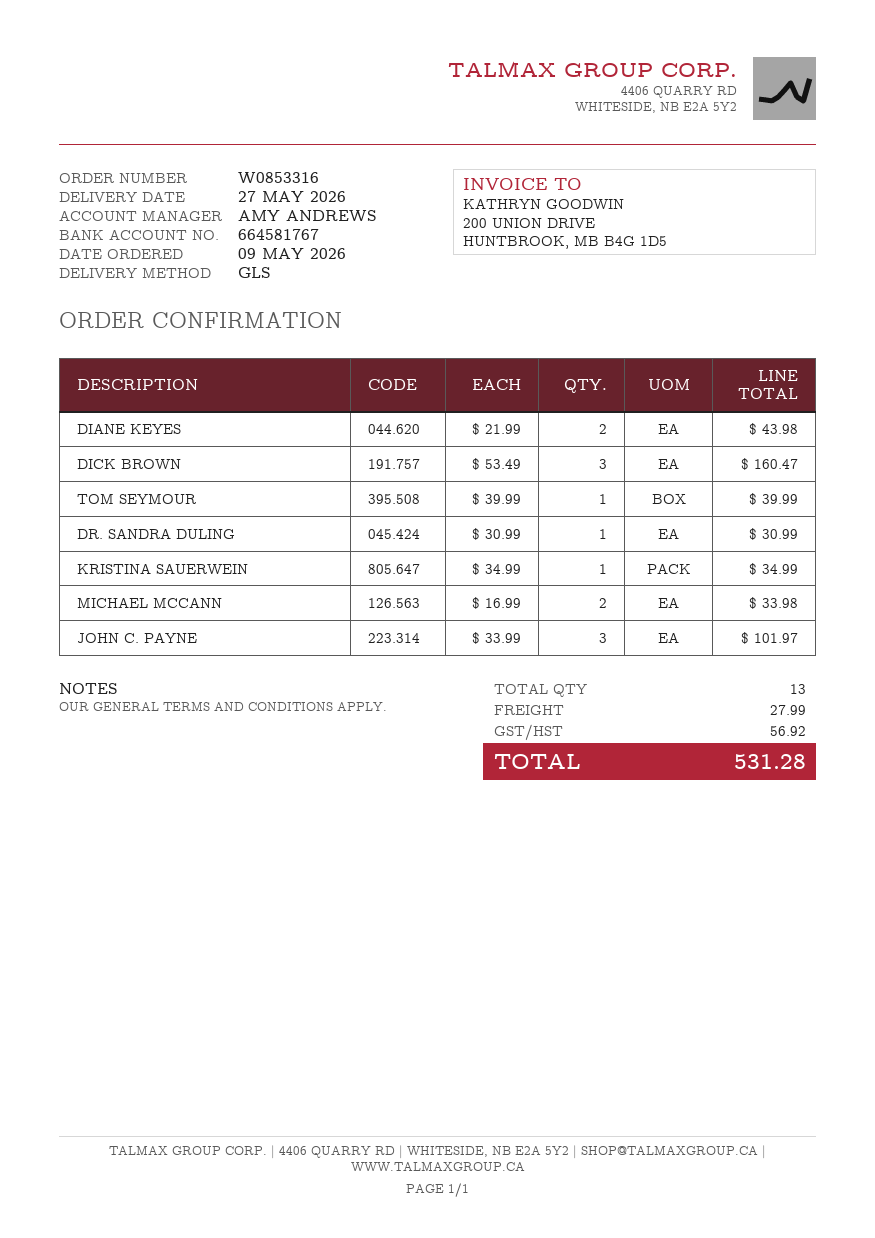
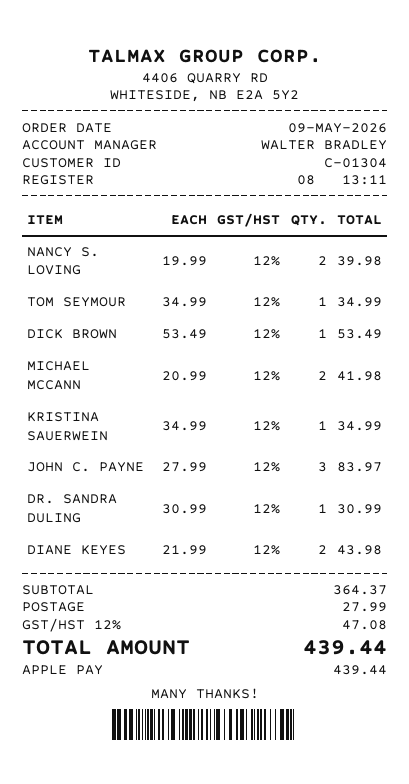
sales rep: AMY ANDREWS -> WALTER BRADLEY
DICK BROWN: 3 x 53.49 = 160.47 -> 1 x 53.49 = 53.49
TOM SEYMOUR: 1 x 39.99 = 39.99 -> 1 x 34.99 = 34.99
MICHAEL MCCANN: 2 x 16.99 = 33.98 -> 2 x 20.99 = 41.98
JOHN C. PAYNE: 3 x 33.99 = 101.97 -> 3 x 27.99 = 83.97
NANCY S. LOVING: none -> 2 x 19.99 = 39.98
tax: 56.92 -> 47.08
total: 531.28 -> 439.44

